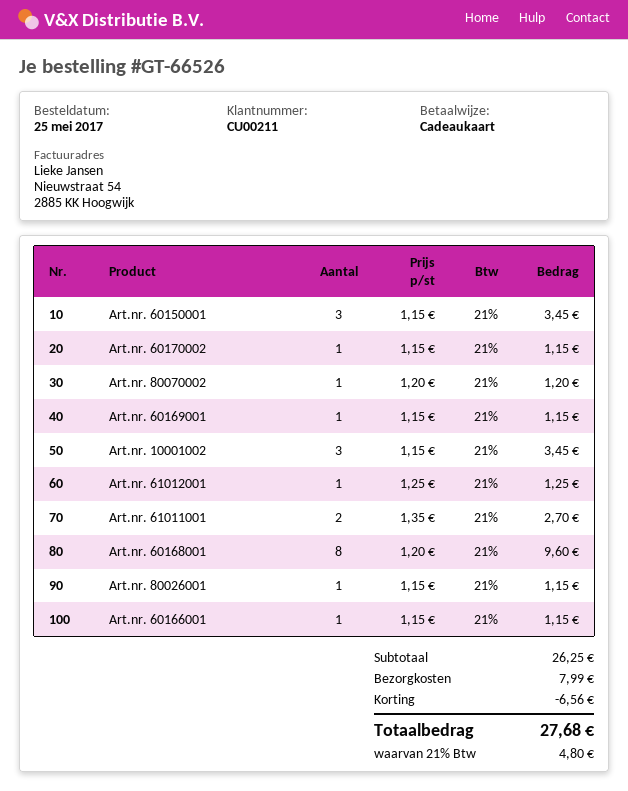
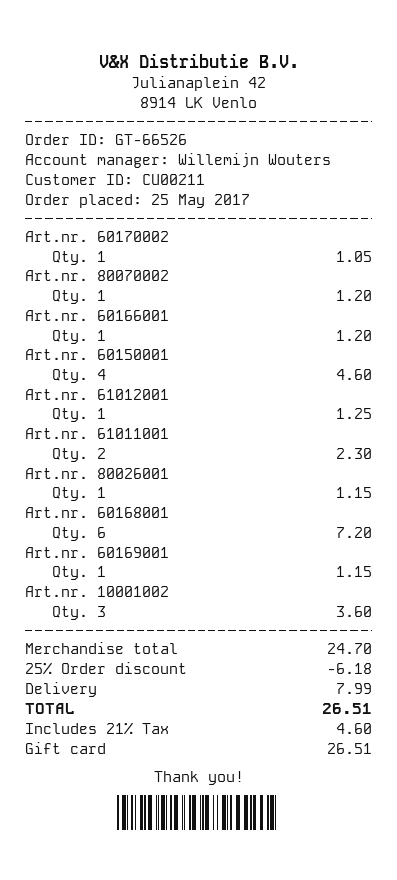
Art.nr. 60150001: 3 for 3.45 -> 4 for 4.60
Art.nr. 60170002: 1 for 1.15 -> 1 for 1.05
Art.nr. 10001002: 3 for 3.45 -> 3 for 3.60
Art.nr. 61011001: 2 for 2.70 -> 2 for 2.30
Art.nr. 60168001: 8 for 9.60 -> 6 for 7.20
Art.nr. 60166001: 1 for 1.15 -> 1 for 1.20
subtotal: 26.25 -> 24.70
discount: 6.56 -> 6.18
tax: 21% = 4.80 -> 21% = 4.60
total: 27.68 -> 26.51

